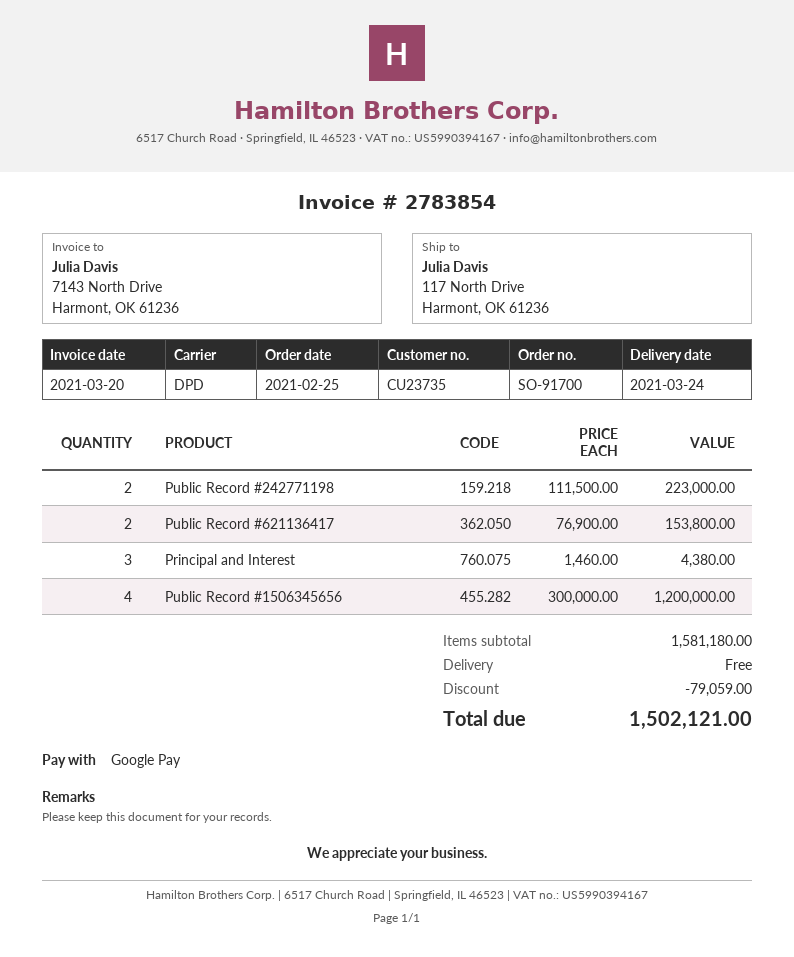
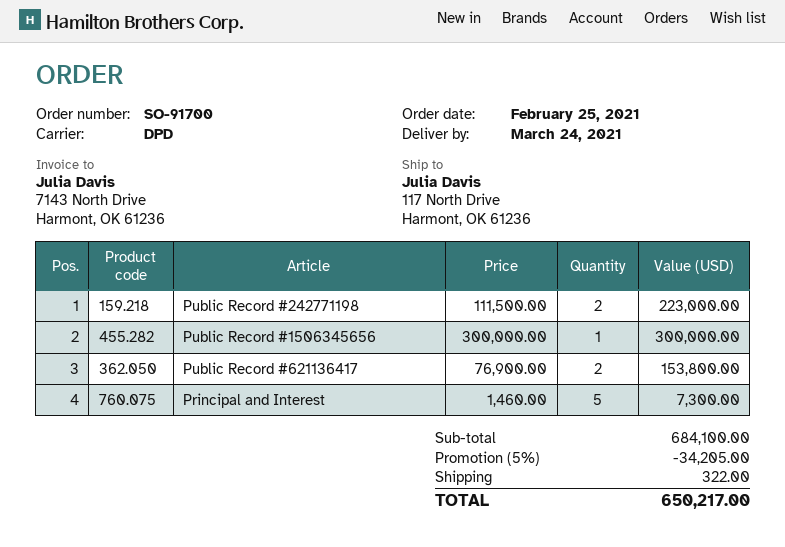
Principal and Interest: 3 x 1460.00 = 4380.00 -> 5 x 1460.00 = 7300.00
Public Record #1506345656: 4 x 300000.00 = 1200000.00 -> 1 x 300000.00 = 300000.00
subtotal: 1581180.00 -> 684100.00
discount: 79059.00 -> 34205.00
shipping: 0.00 -> 322.00
total: 1502121.00 -> 650217.00

